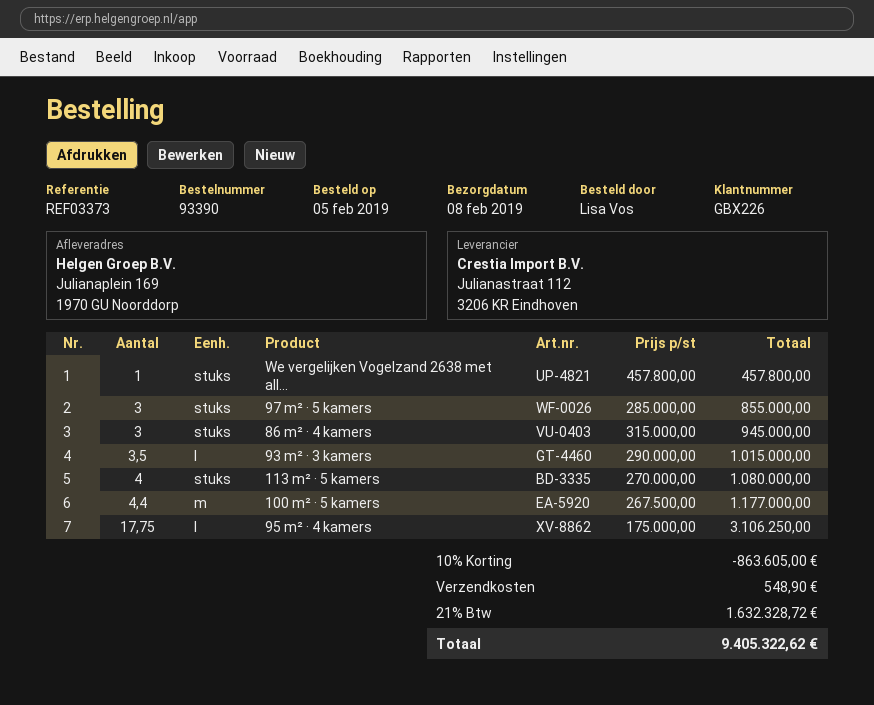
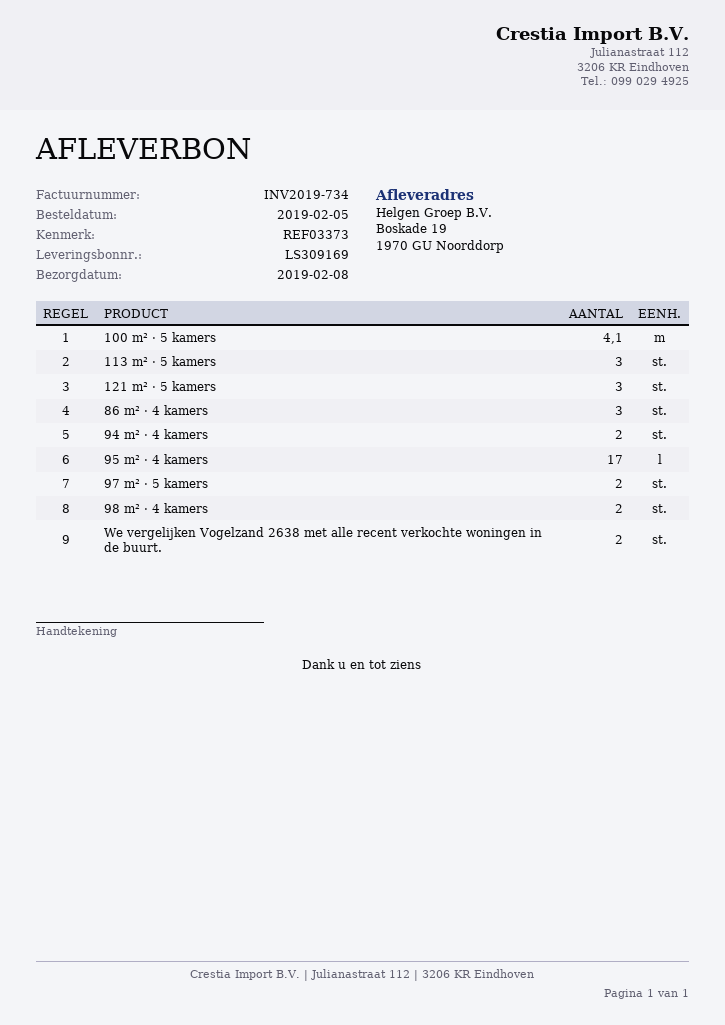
ship to: Julianaplein 169, 1970 GU Noorddorp -> Boskade 19, 1970 GU Noorddorp
We vergelijken Vogelzand 2638 met all...: 1 -> 2
97 m² · 5 kamers: 3 -> 2
93 m² · 3 kamers: 3.5 -> none
113 m² · 5 kamers: 4 -> 3
100 m² · 5 kamers: 4.4 -> 4.1
95 m² · 4 kamers: 17.75 -> 17
121 m² · 5 kamers: none -> 3
94 m² · 4 kamers: none -> 2
98 m² · 4 kamers: none -> 2

